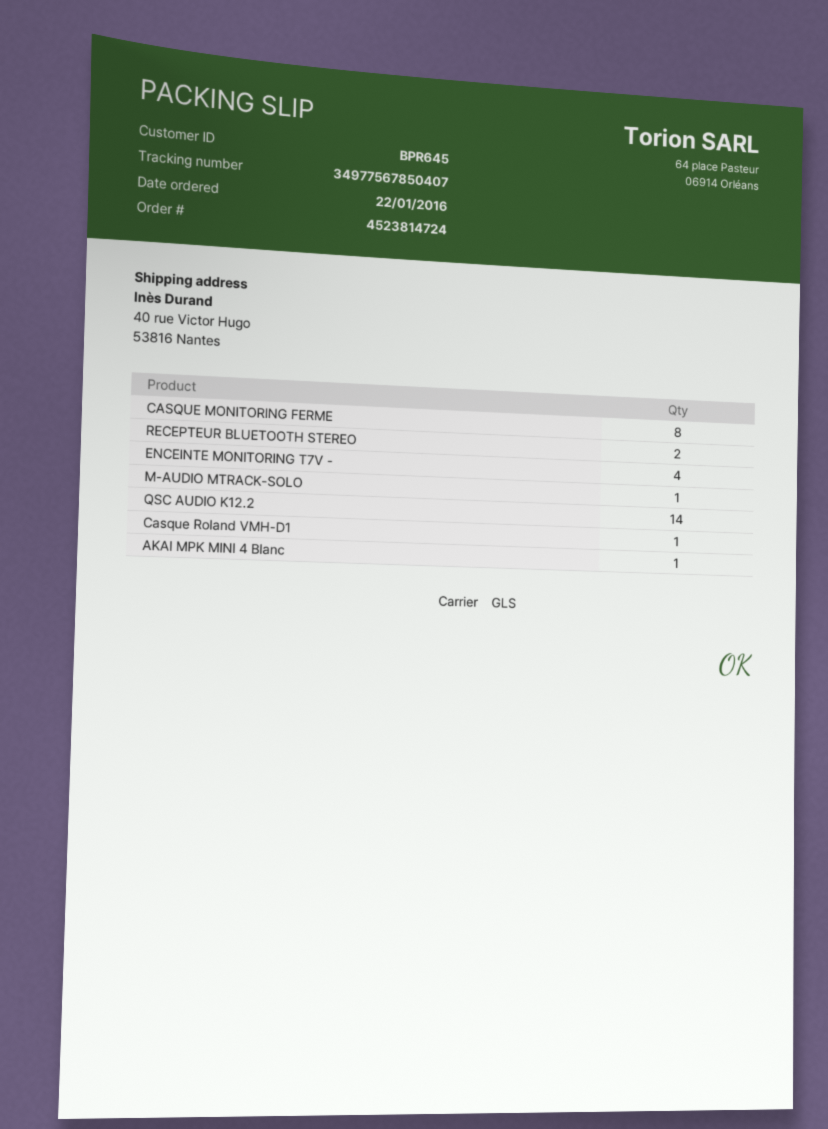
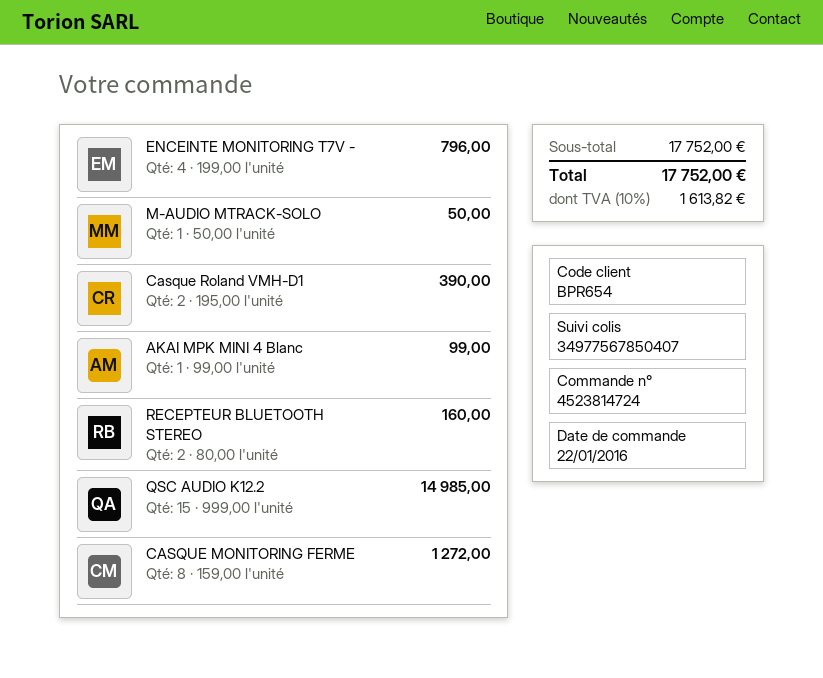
customer number: BPR645 -> BPR654
QSC AUDIO K12.2: 14 -> 15
Casque Roland VMH-D1: 1 -> 2

